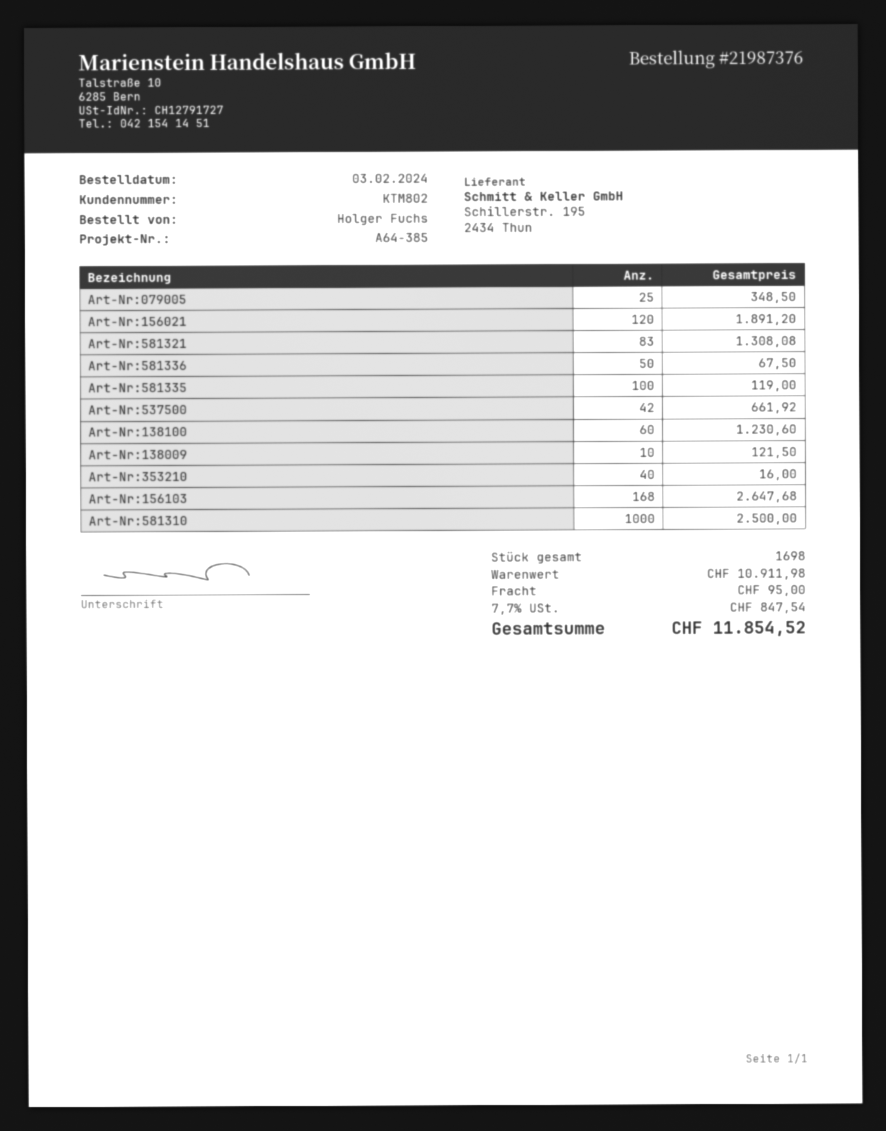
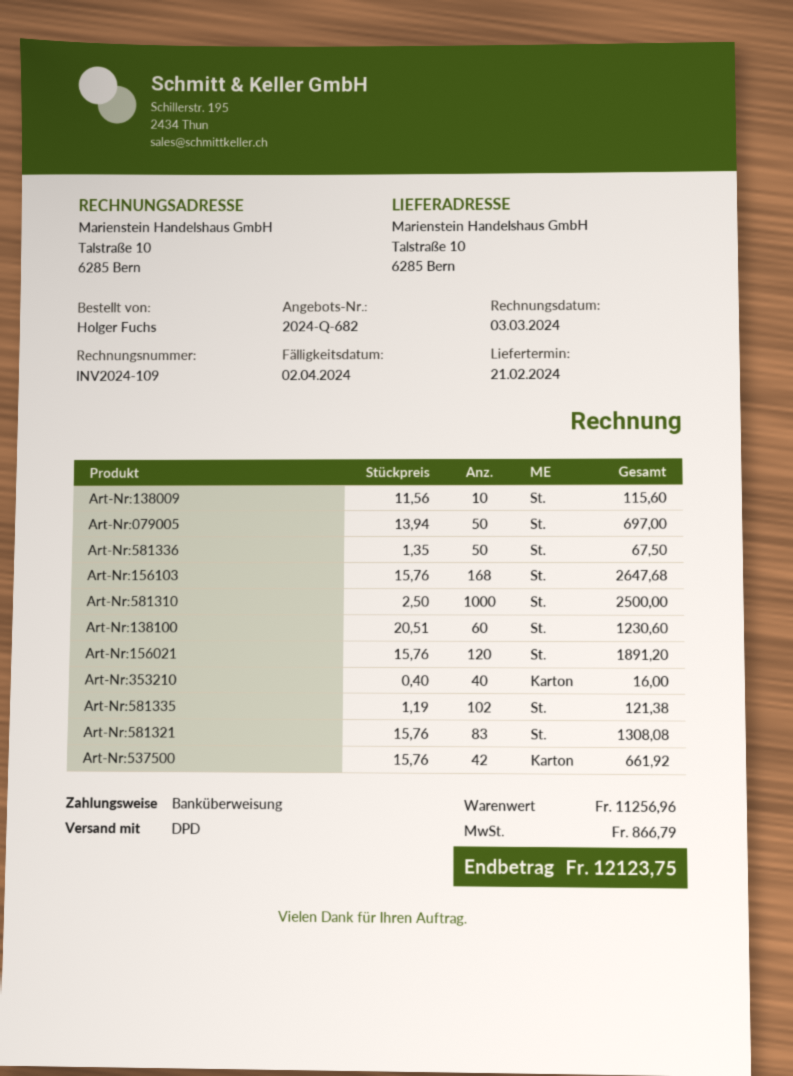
Art-Nr:079005: 25 for 348.50 -> 50 for 697.00
Art-Nr:581335: 100 for 119.00 -> 102 for 121.38
Art-Nr:138009: 10 for 121.50 -> 10 for 115.60
subtotal: 10911.98 -> 11256.96
shipping: 95.00 -> none
tax: 847.54 -> 866.79
total: 11854.52 -> 12123.75

